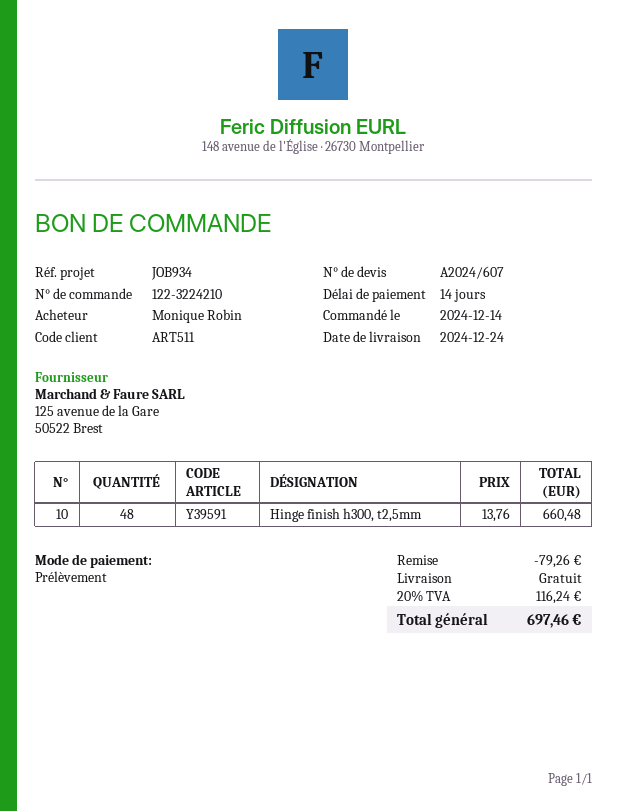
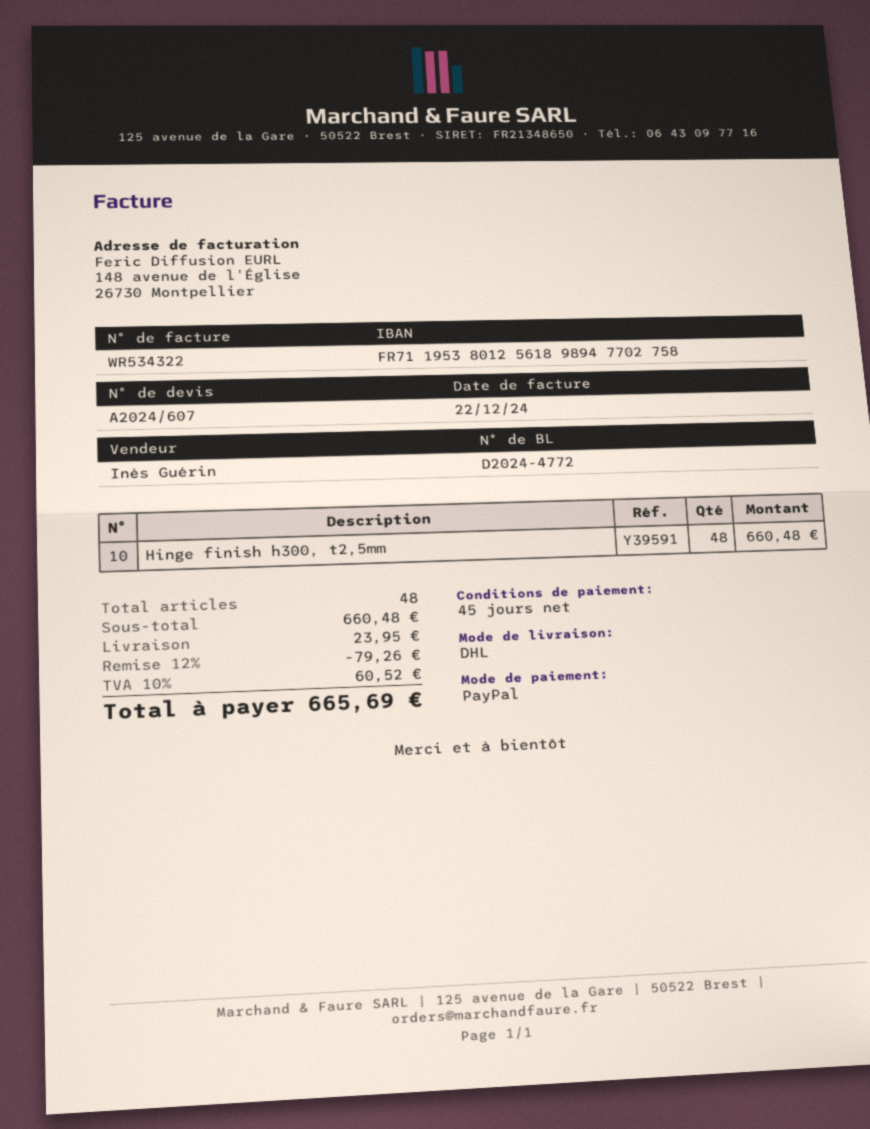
payment terms: 14 days -> 45 days
payment method: direct debit -> PayPal
shipping: 0.00 -> 23.95
tax: 20% = 116.24 -> 10% = 60.52
total: 697.46 -> 665.69

